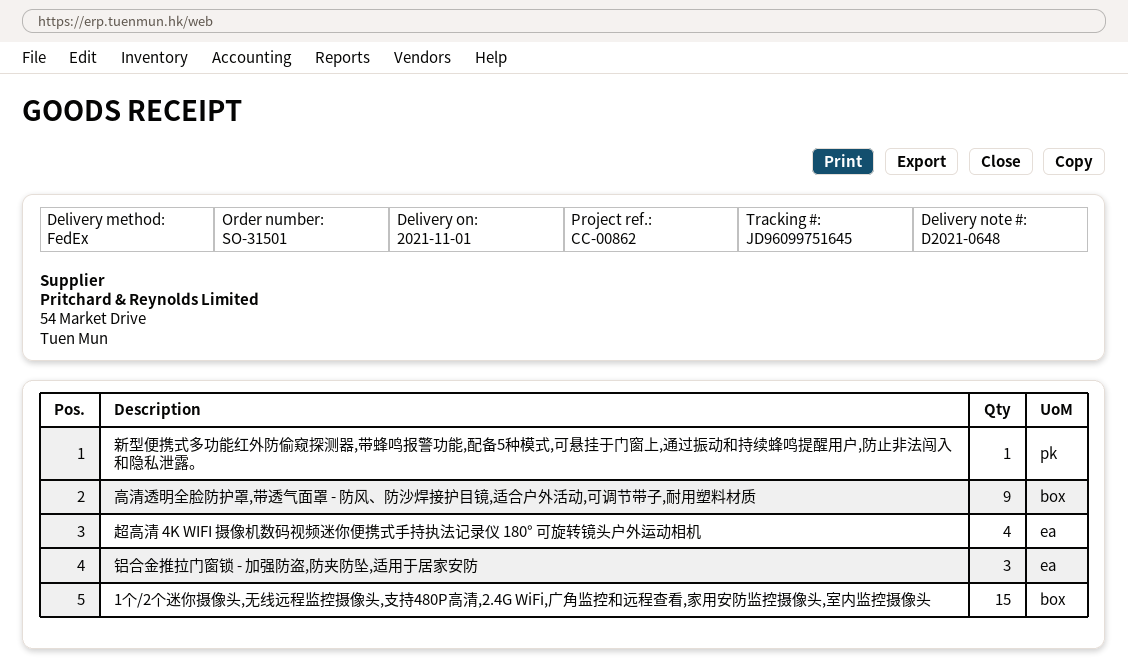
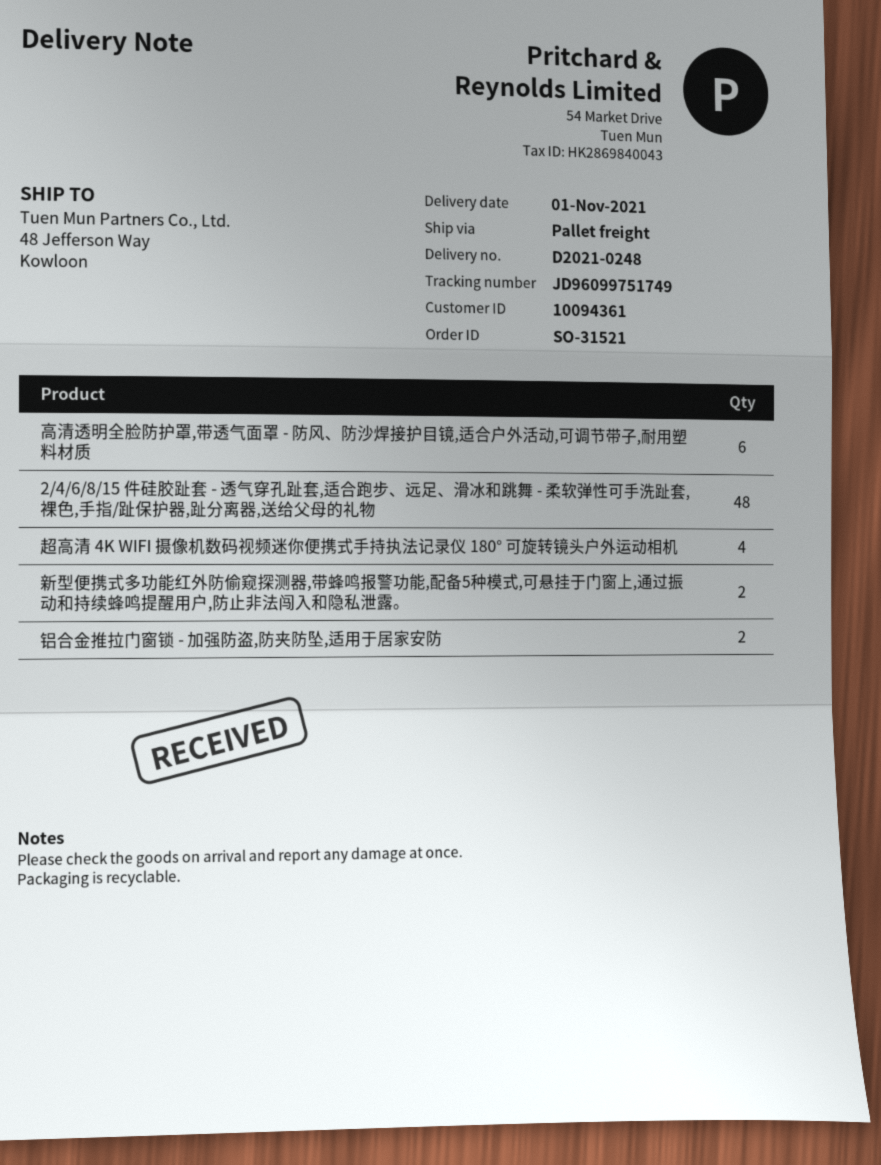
order number: SO-31501 -> SO-31521
delivery note number: D2021-0648 -> D2021-0248
shipping method: FedEx -> pallet freight
tracking number: JD96099751645 -> JD96099751749
新型便携式多功能红外防偷窥探测器,带蜂鸣报警功能,配备5种模式,可悬挂于门窗上,通过振动和持续蜂鸣提醒用户,防止非法闯入和隐私泄露。: 1 -> 2
高清透明全脸防护罩,带透气面罩 - 防风、防沙焊接护目镜,适合户外活动,可调节带子,耐用塑料材质: 9 -> 6
铝合金推拉门窗锁 - 加强防盗,防夹防坠,适用于居家安防: 3 -> 2
1个/2个迷你摄像头,无线远程监控摄像头,支持480P高清,2.4G WiFi,广角监控和远程查看,家用安防监控摄像头,室内监控摄像头: 15 -> none
2/4/6/8/15 件硅胶趾套 - 透气穿孔趾套,适合跑步、远足、滑冰和跳舞 - 柔软弹性可手洗趾套,裸色,手指/趾保护器,趾分离器,送给父母的礼物: none -> 48

